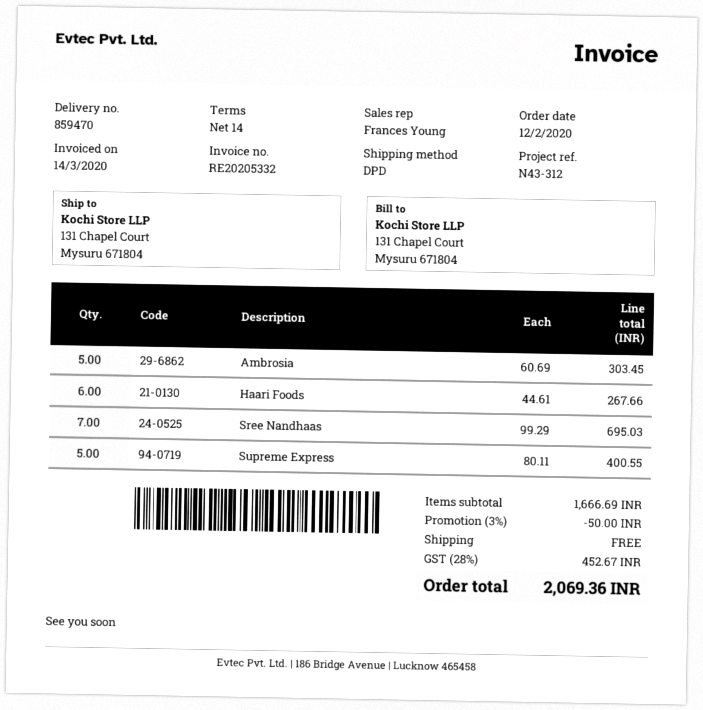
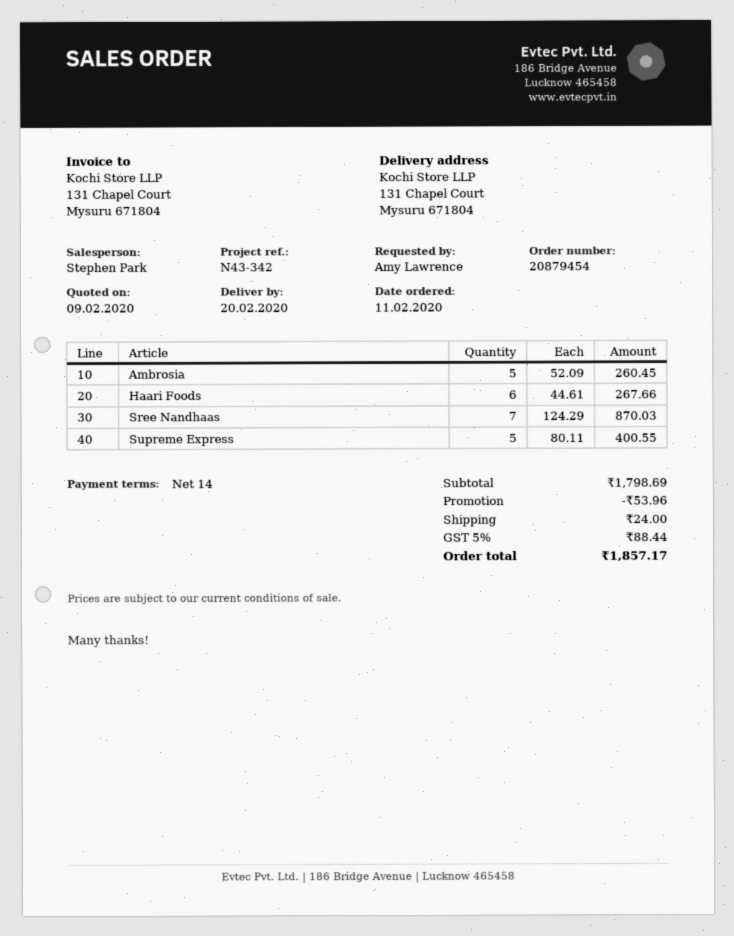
order date: 2020-02-12 -> 2020-02-11
reference: N43-312 -> N43-342
sales rep: Frances Young -> Stephen Park
Ambrosia: 5 x 60.69 = 303.45 -> 5 x 52.09 = 260.45
Sree Nandhaas: 7 x 99.29 = 695.03 -> 7 x 124.29 = 870.03
subtotal: 1666.69 -> 1798.69
discount: 50.00 -> 53.96
shipping: 0.00 -> 24.00
tax: 28% = 452.67 -> 5% = 88.44
total: 2069.36 -> 1857.17

